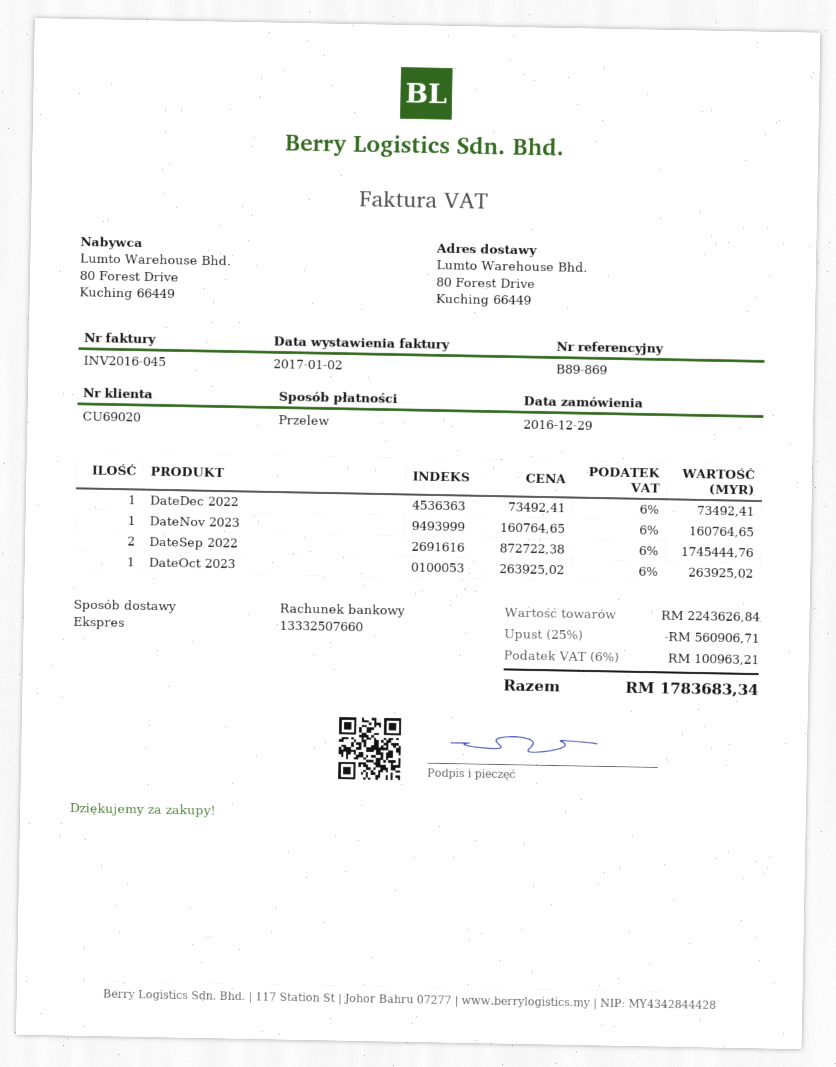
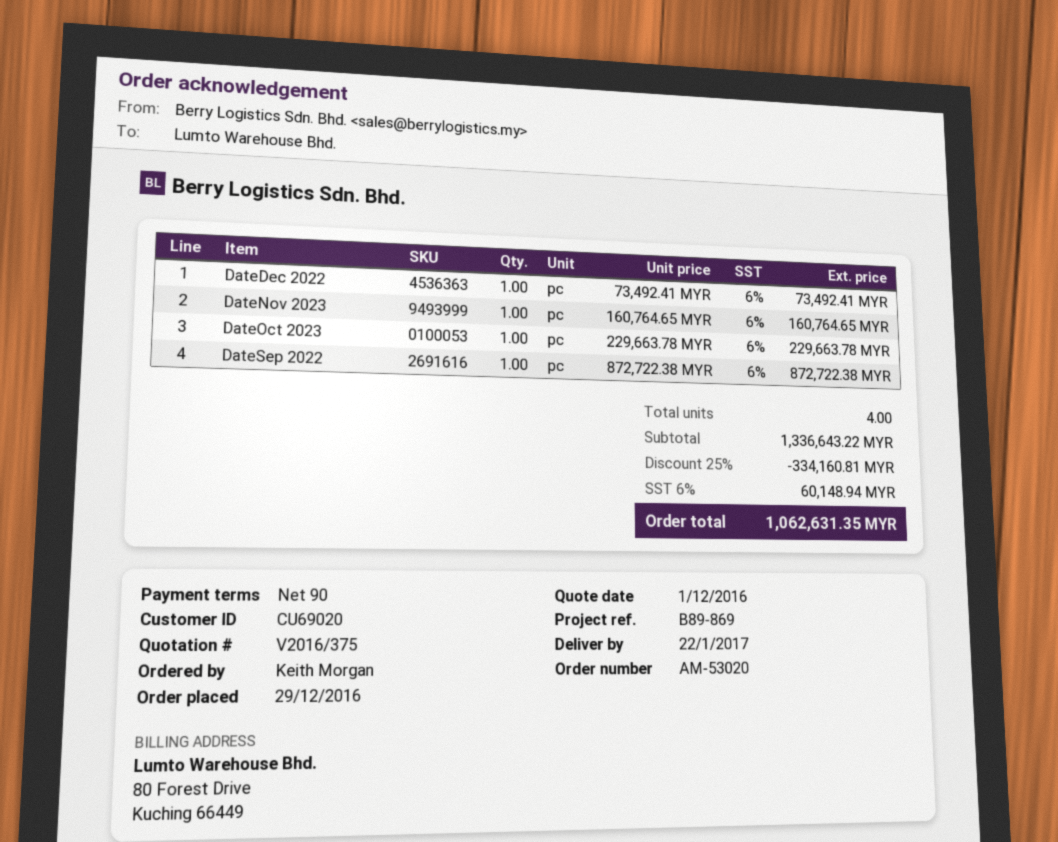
DateSep 2022: 2 x 872722.38 = 1745444.76 -> 1 x 872722.38 = 872722.38
DateOct 2023: 1 x 263925.02 = 263925.02 -> 1 x 229663.78 = 229663.78
subtotal: 2243626.84 -> 1336643.22
discount: 25% = 560906.71 -> 25% = 334160.81
tax: 6% = 100963.21 -> 6% = 60148.94
total: 1783683.34 -> 1062631.35

